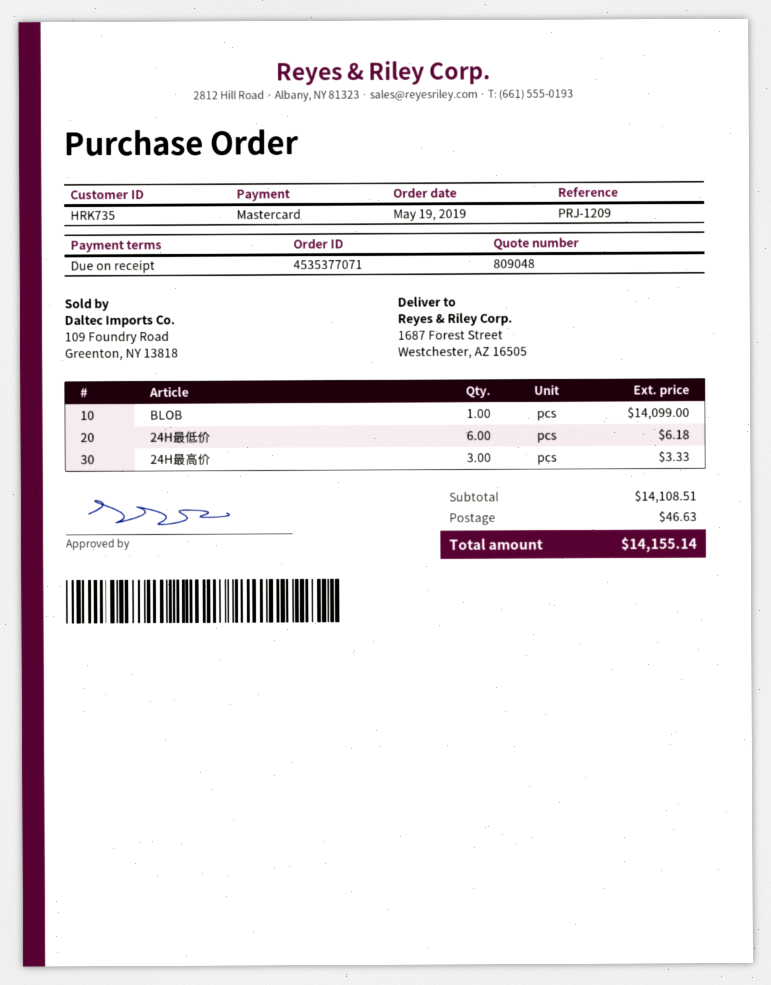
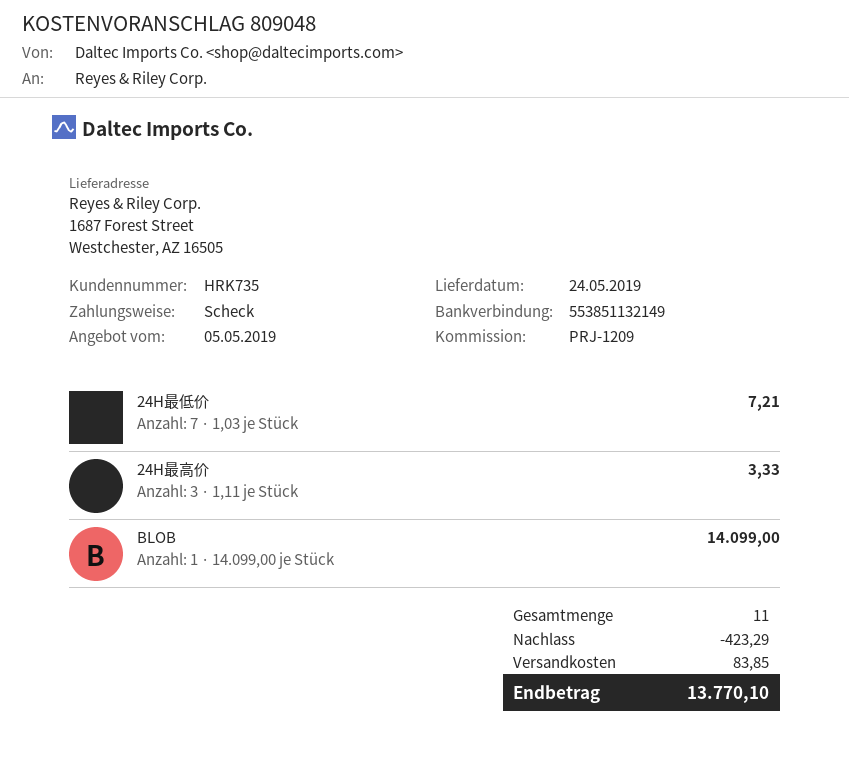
payment method: Mastercard -> cheque
24H最低价: 6 for 6.18 -> 7 for 7.21
discount: none -> 423.29
shipping: 46.63 -> 83.85
total: 14155.14 -> 13770.10

